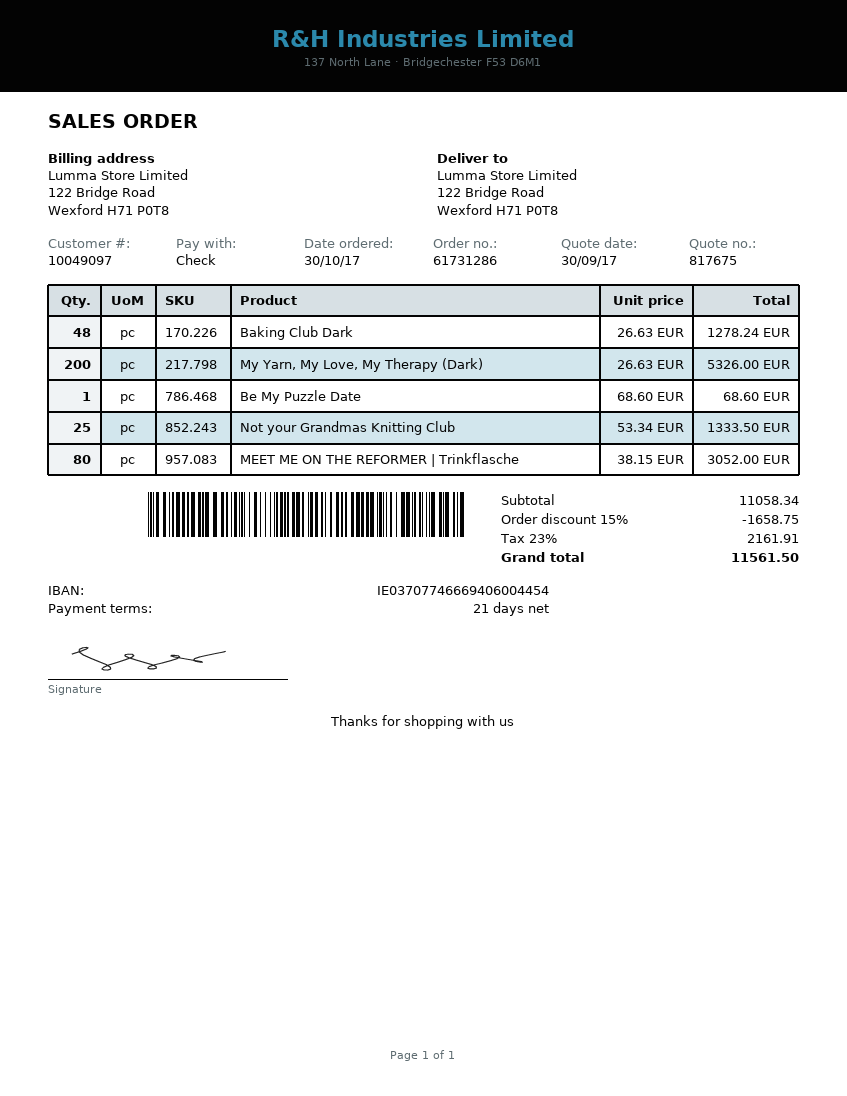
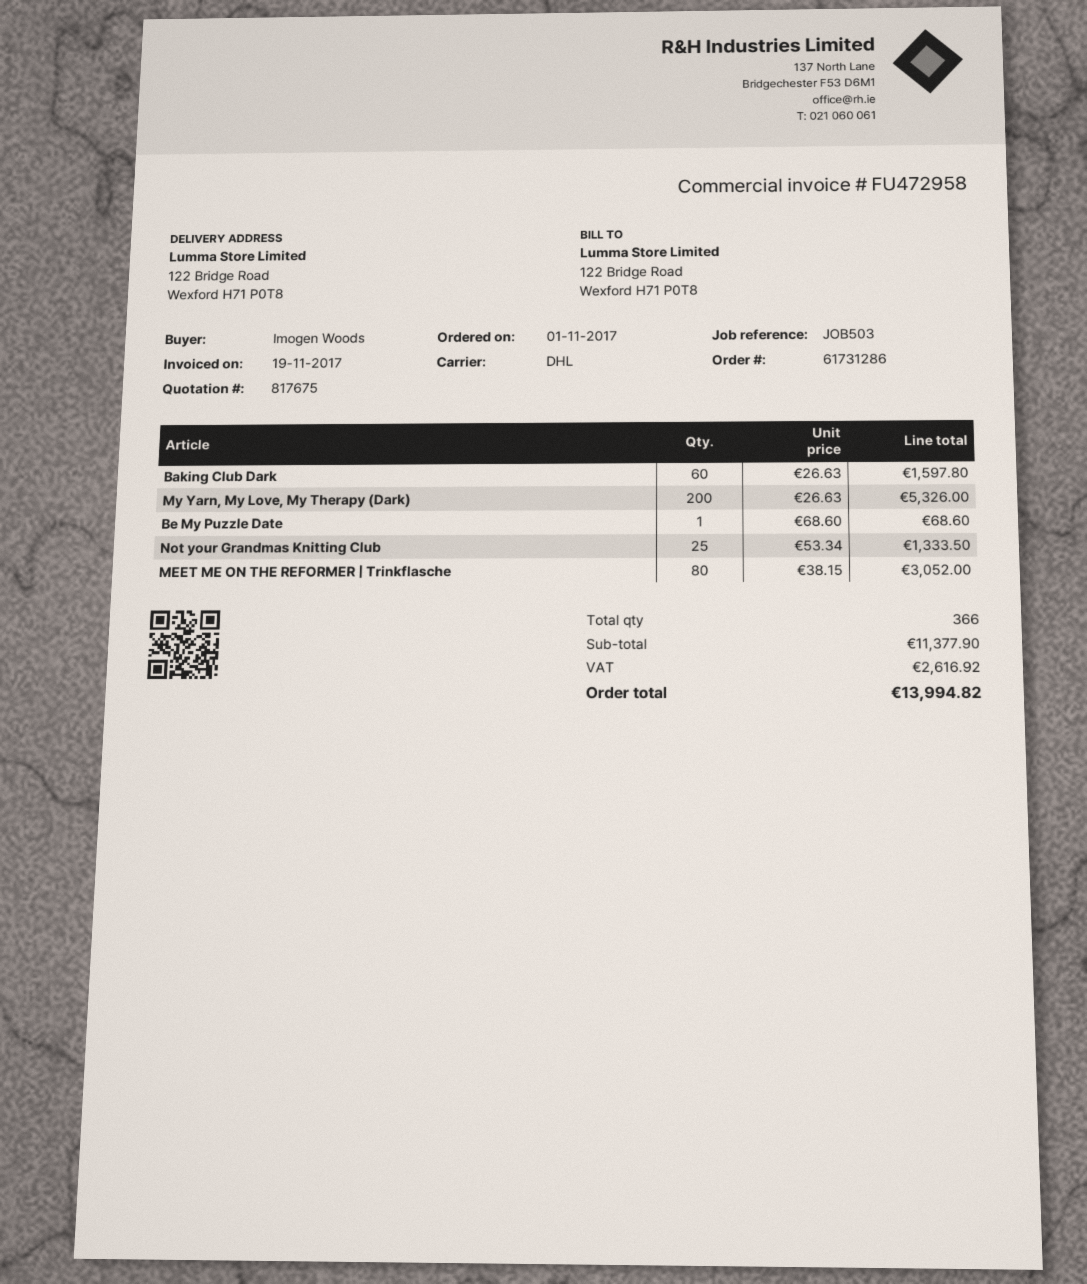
order date: 2017-10-30 -> 2017-11-01
Baking Club Dark: 48 x 26.63 = 1278.24 -> 60 x 26.63 = 1597.80
subtotal: 11058.34 -> 11377.90
discount: 15% = 1658.75 -> none
tax: 2161.91 -> 2616.92
total: 11561.50 -> 13994.82

